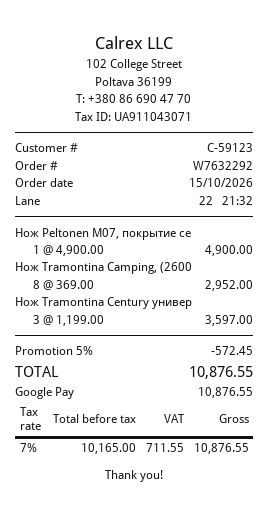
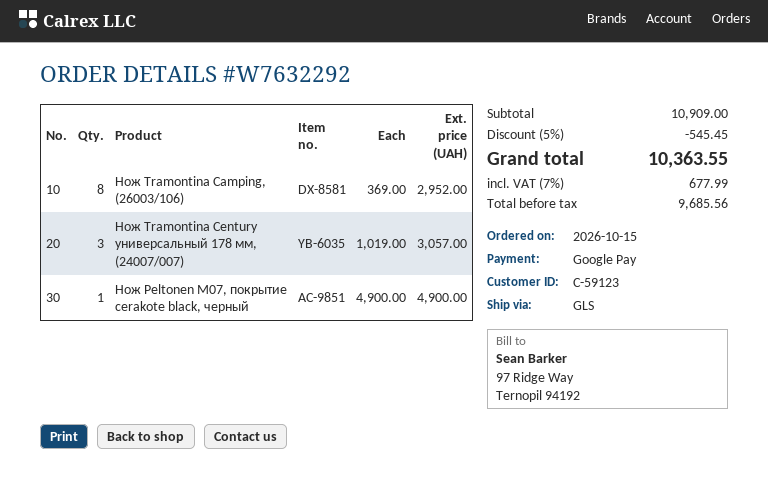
Нож Tramontina Century универ: 3 x 1199.00 = 3597.00 -> 3 x 1019.00 = 3057.00
discount: 5% = 572.45 -> 5% = 545.45
net: 10165.00 -> 9685.56
tax: 7% = 711.55 -> 7% = 677.99
total: 10876.55 -> 10363.55

